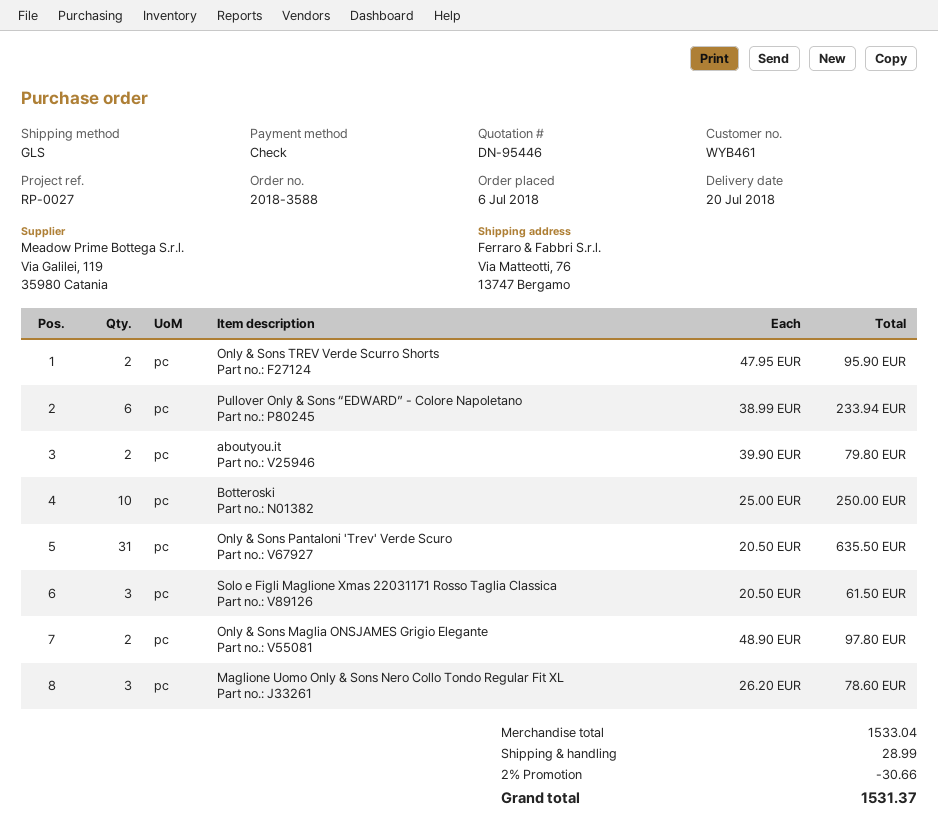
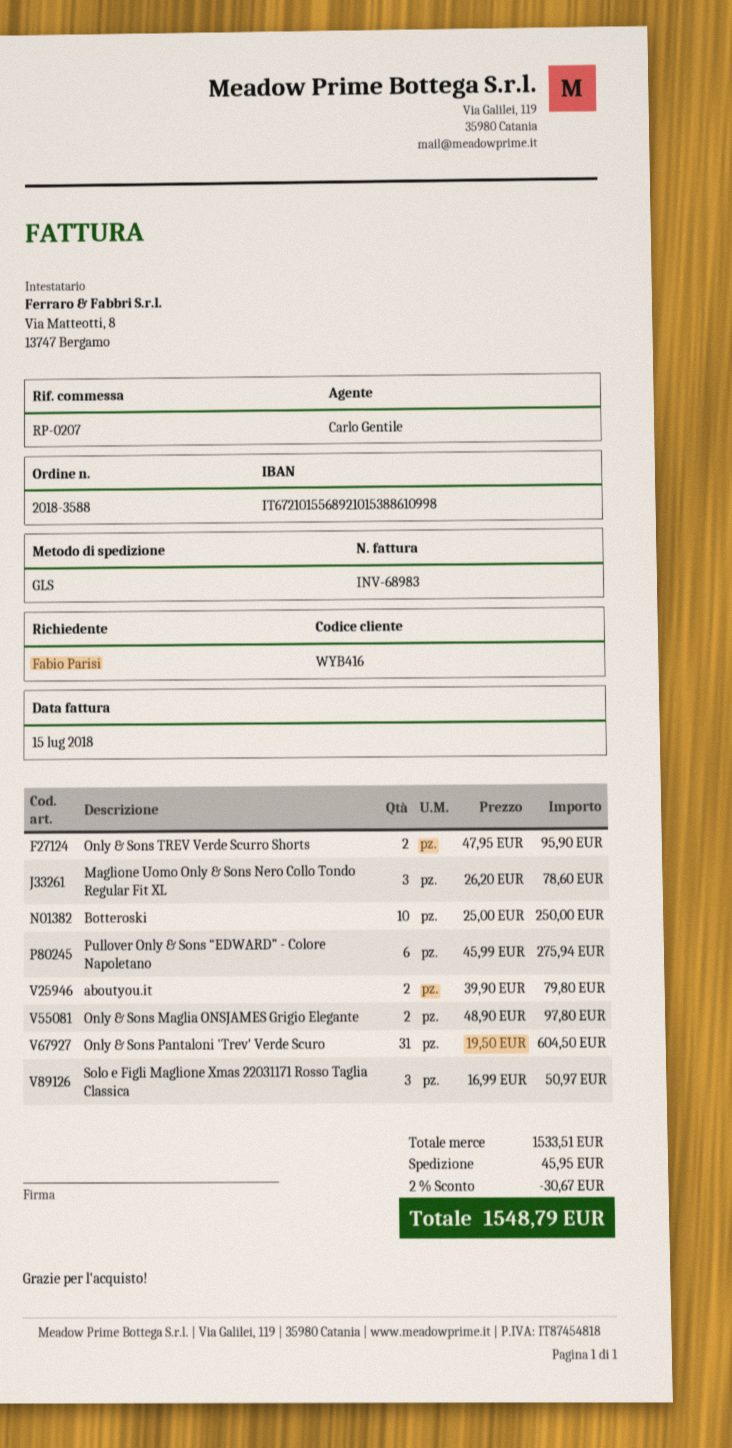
customer number: WYB461 -> WYB416
reference: RP-0027 -> RP-0207
Pullover Only & Sons “EDWARD” - Colore Napoletano: 6 x 38.99 = 233.94 -> 6 x 45.99 = 275.94
Only & Sons Pantaloni 'Trev' Verde Scuro: 31 x 20.50 = 635.50 -> 31 x 19.50 = 604.50
Solo e Figli Maglione Xmas 22031171 Rosso Taglia Classica: 3 x 20.50 = 61.50 -> 3 x 16.99 = 50.97
subtotal: 1533.04 -> 1533.51
discount: 2% = 30.66 -> 2% = 30.67
shipping: 28.99 -> 45.95
total: 1531.37 -> 1548.79

